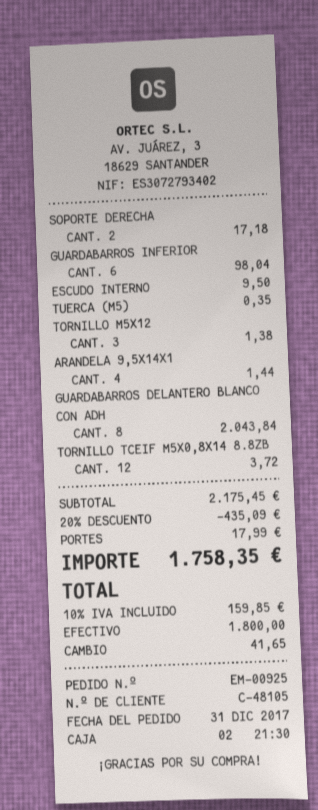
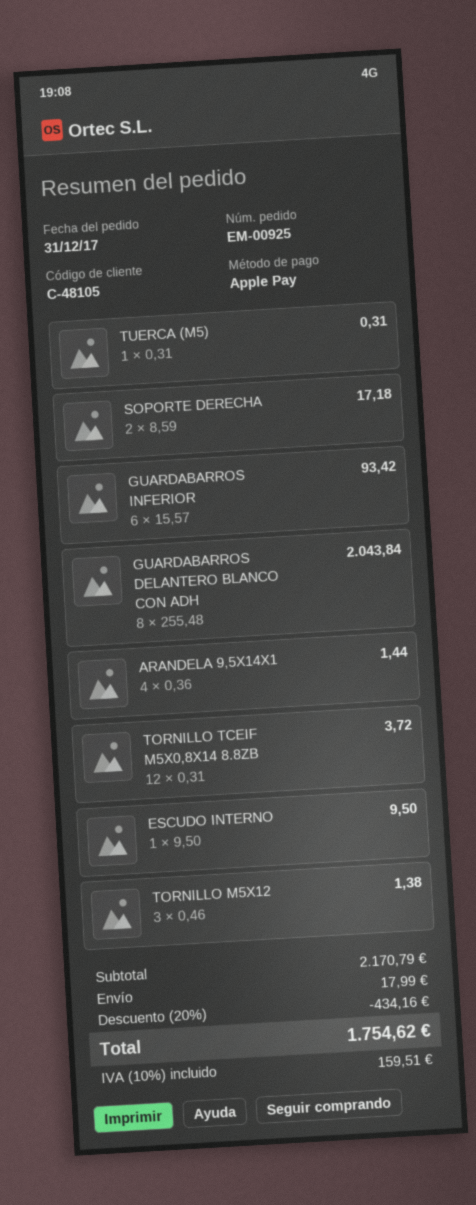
payment method: cash -> Apple Pay
GUARDABARROS INFERIOR: 6 for 98.04 -> 6 for 93.42
TUERCA (M5): 1 for 0.35 -> 1 for 0.31
subtotal: 2175.45 -> 2170.79
discount: 20% = 435.09 -> 20% = 434.16
tax: 10% = 159.85 -> 10% = 159.51
total: 1758.35 -> 1754.62

